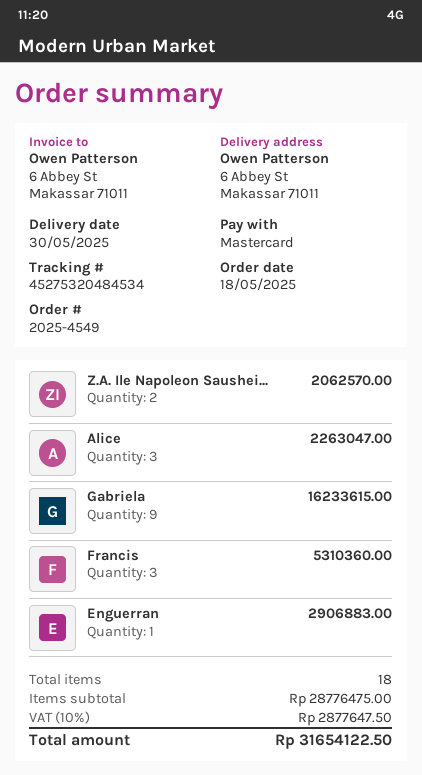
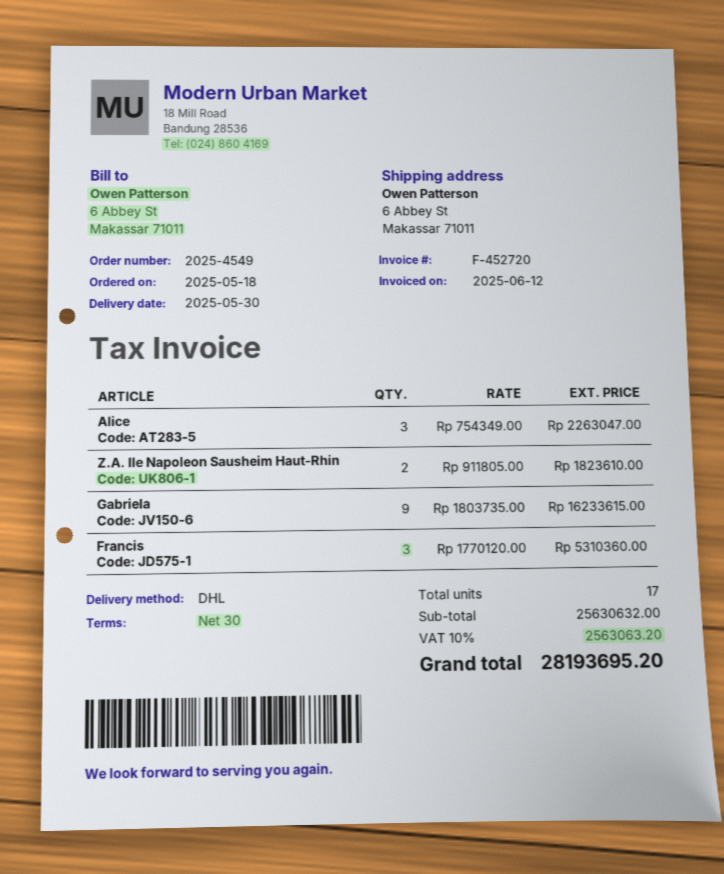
Z.A. Ile Napoleon Saushei...: 2 for 2062570.00 -> 2 for 1823610.00
Enguerran: 1 for 2906883.00 -> none
total quantity: 18 -> 17
subtotal: 28776475.00 -> 25630632.00
tax: 10% = 2877647.50 -> 10% = 2563063.20
total: 31654122.50 -> 28193695.20

